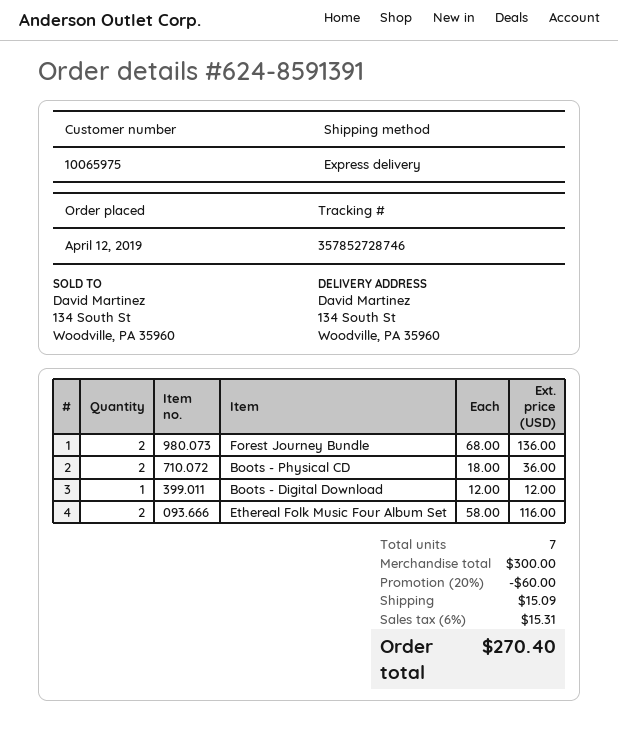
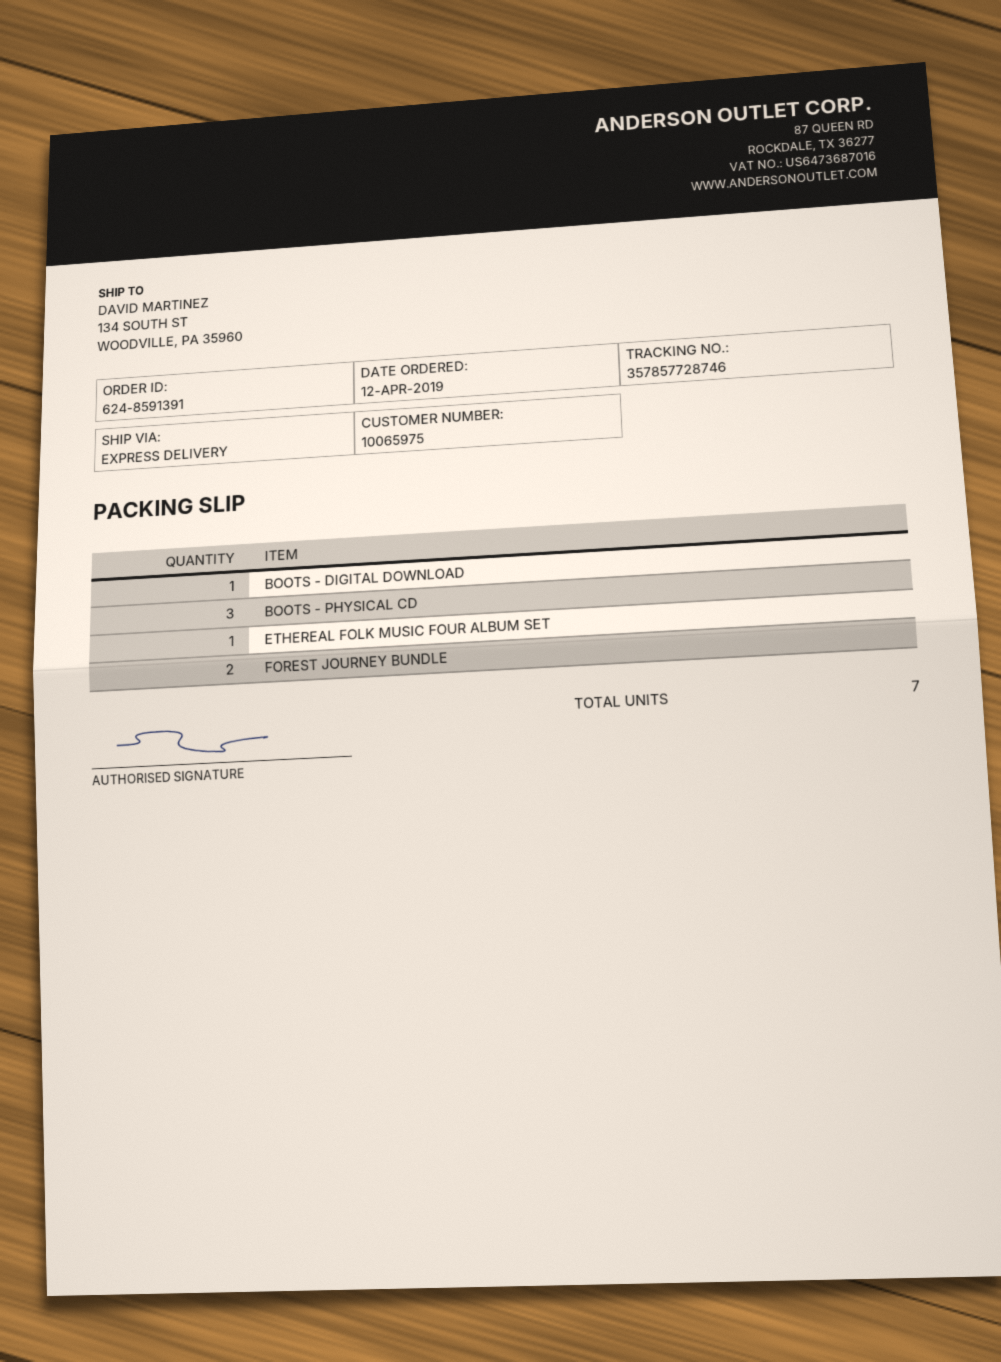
tracking number: 357852728746 -> 357857728746
Boots - Physical CD: 2 -> 3
Ethereal Folk Music Four Album Set: 2 -> 1

